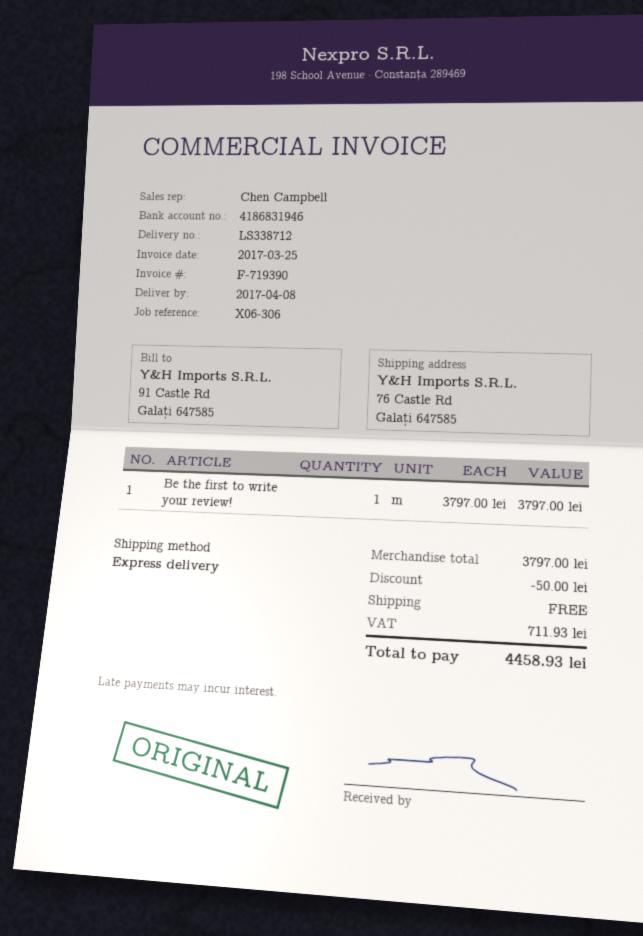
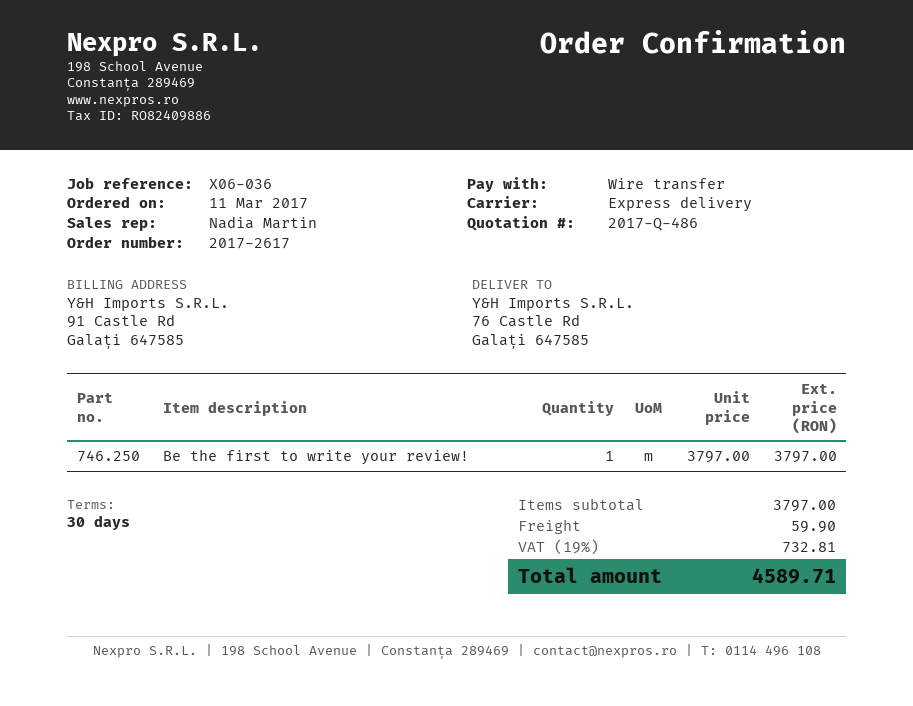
reference: X06-306 -> X06-036
sales rep: Chen Campbell -> Nadia Martin
discount: 50.00 -> none
shipping: 0.00 -> 59.90
tax: 711.93 -> 732.81
total: 4458.93 -> 4589.71

